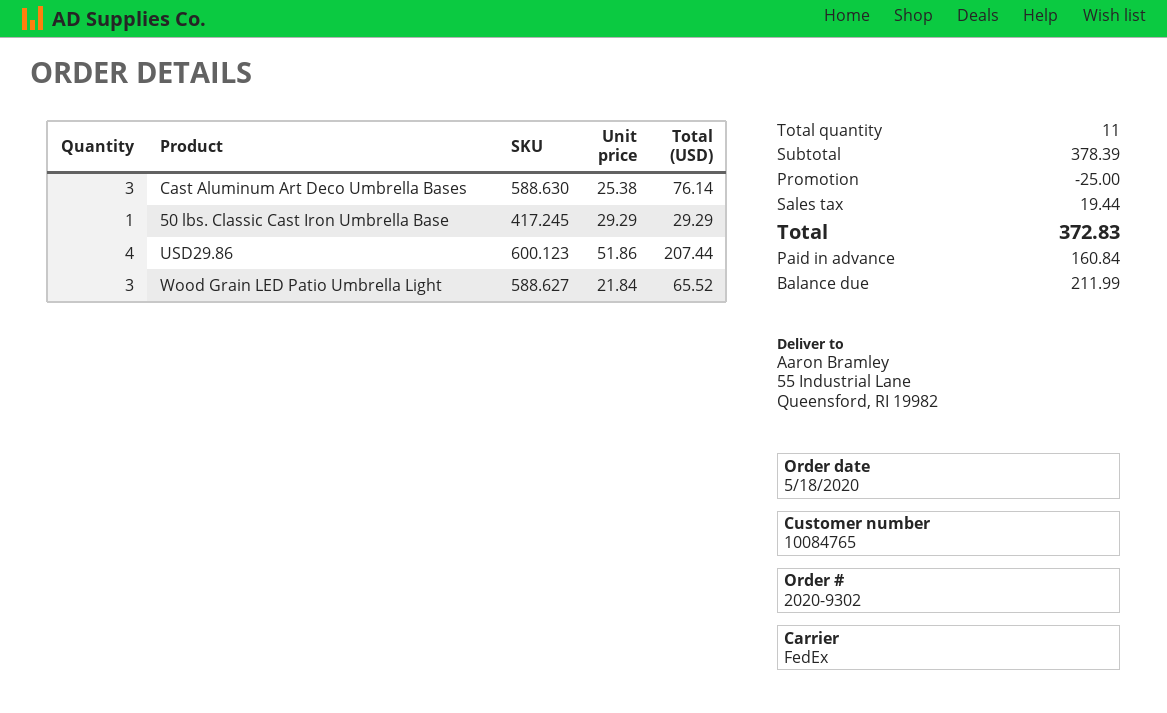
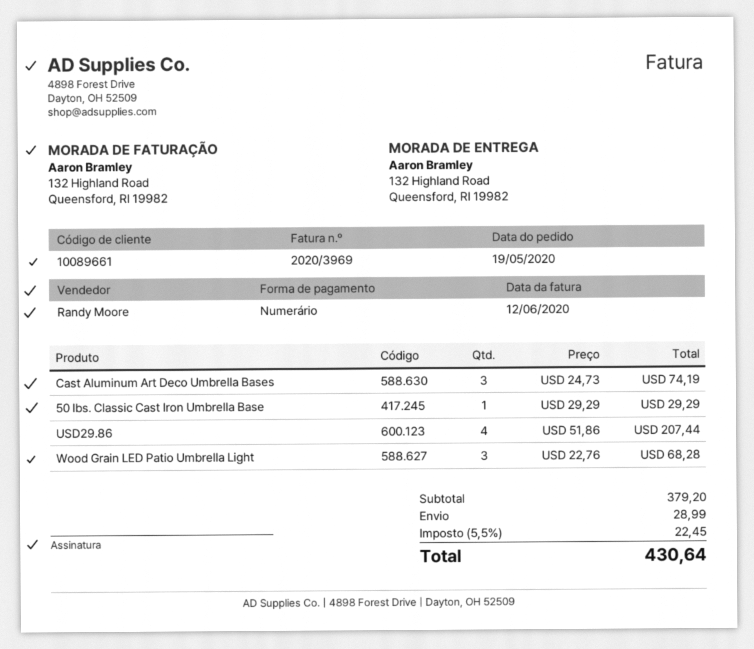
order date: 2020-05-18 -> 2020-05-19
customer number: 10084765 -> 10089661
ship to: 55 Industrial Lane, Queensford, RI 19982 -> 132 Highland Road, Queensford, RI 19982
Cast Aluminum Art Deco Umbrella Bases: 3 x 25.38 = 76.14 -> 3 x 24.73 = 74.19
Wood Grain LED Patio Umbrella Light: 3 x 21.84 = 65.52 -> 3 x 22.76 = 68.28
subtotal: 378.39 -> 379.20
discount: 25.00 -> none
shipping: none -> 28.99
tax: 19.44 -> 22.45
total: 372.83 -> 430.64

